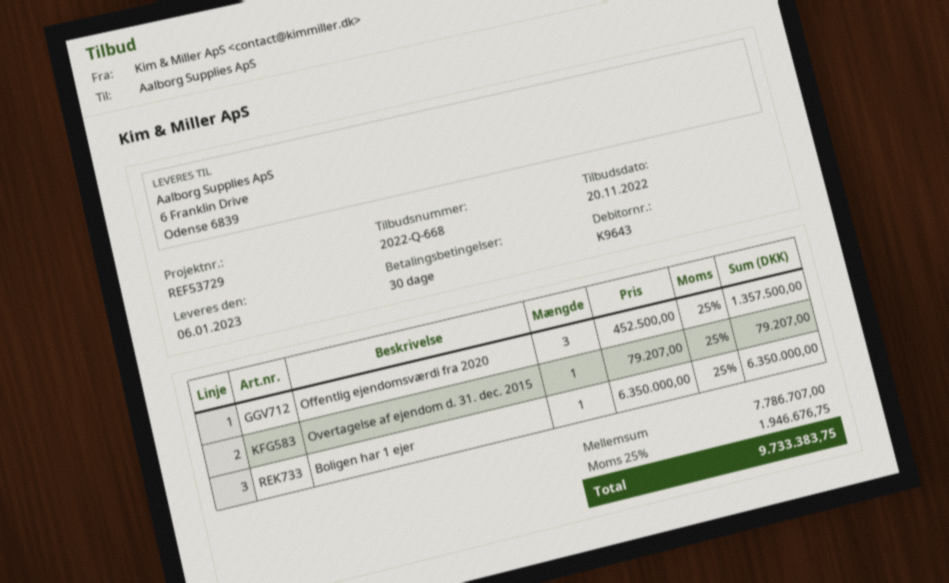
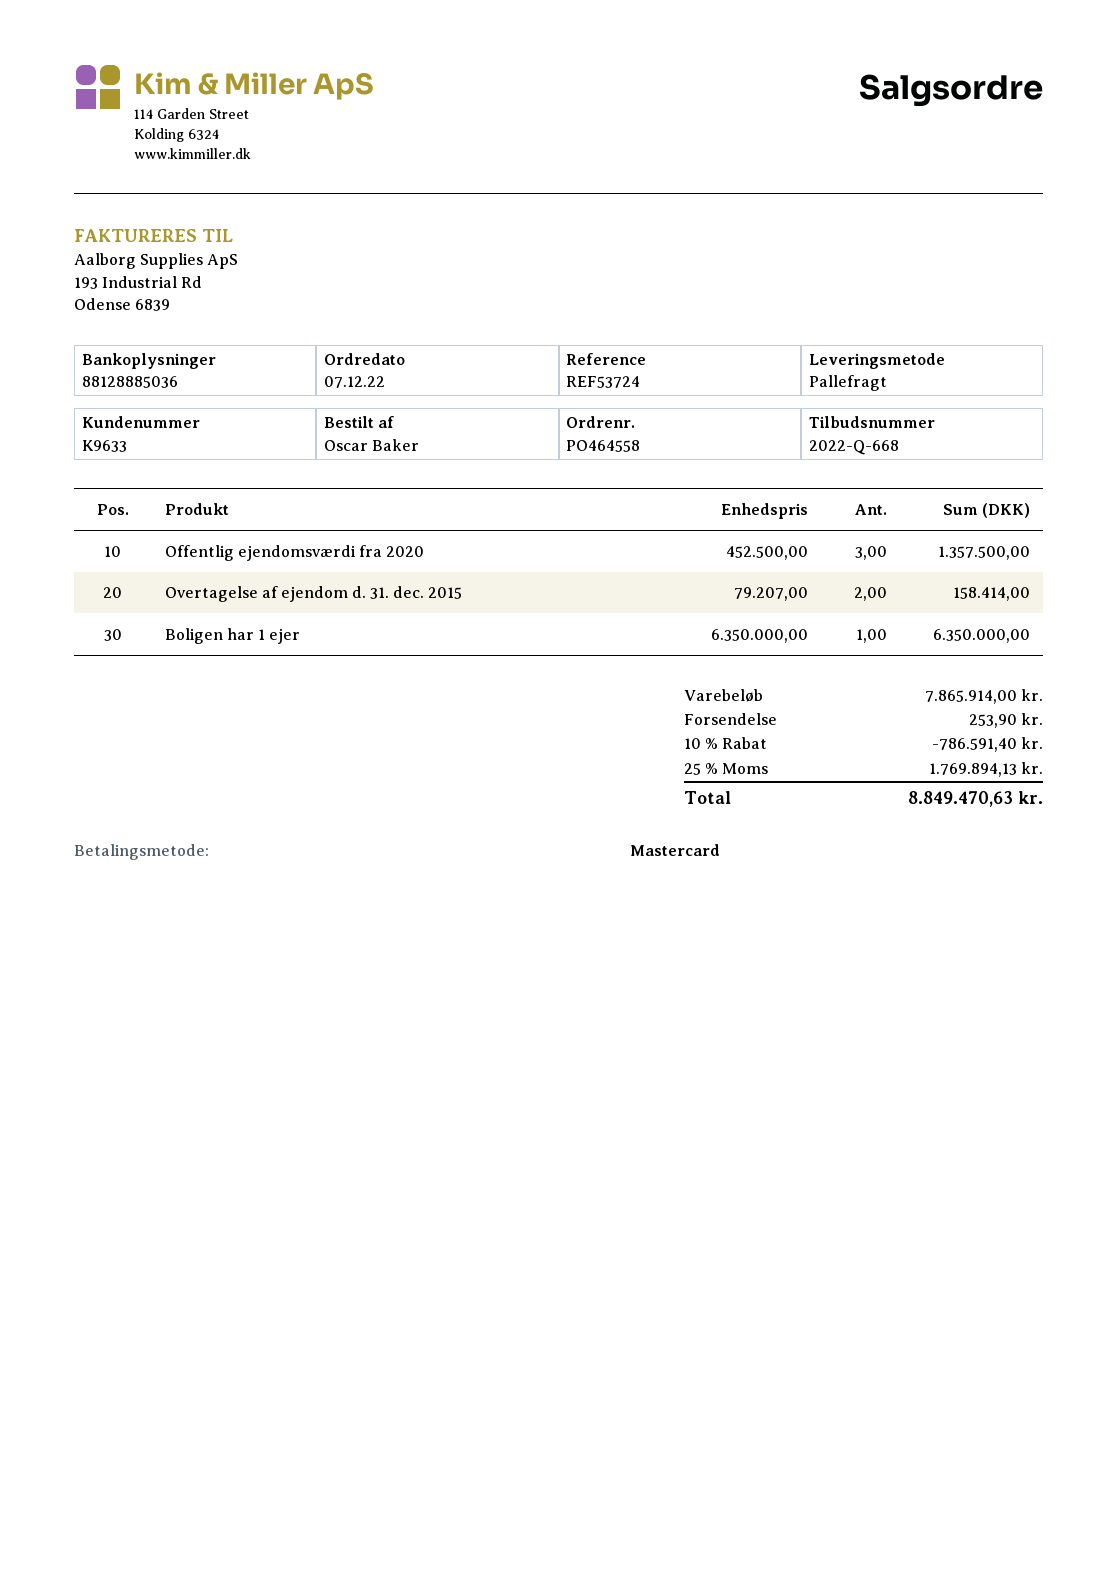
customer number: K9643 -> K9633
reference: REF53729 -> REF53724
Overtagelse af ejendom d. 31. dec. 2015: 1 x 79207.00 = 79207.00 -> 2 x 79207.00 = 158414.00
subtotal: 7786707.00 -> 7865914.00
discount: none -> 10% = 786591.40
shipping: none -> 253.90
tax: 25% = 1946676.75 -> 25% = 1769894.13
total: 9733383.75 -> 8849470.63

